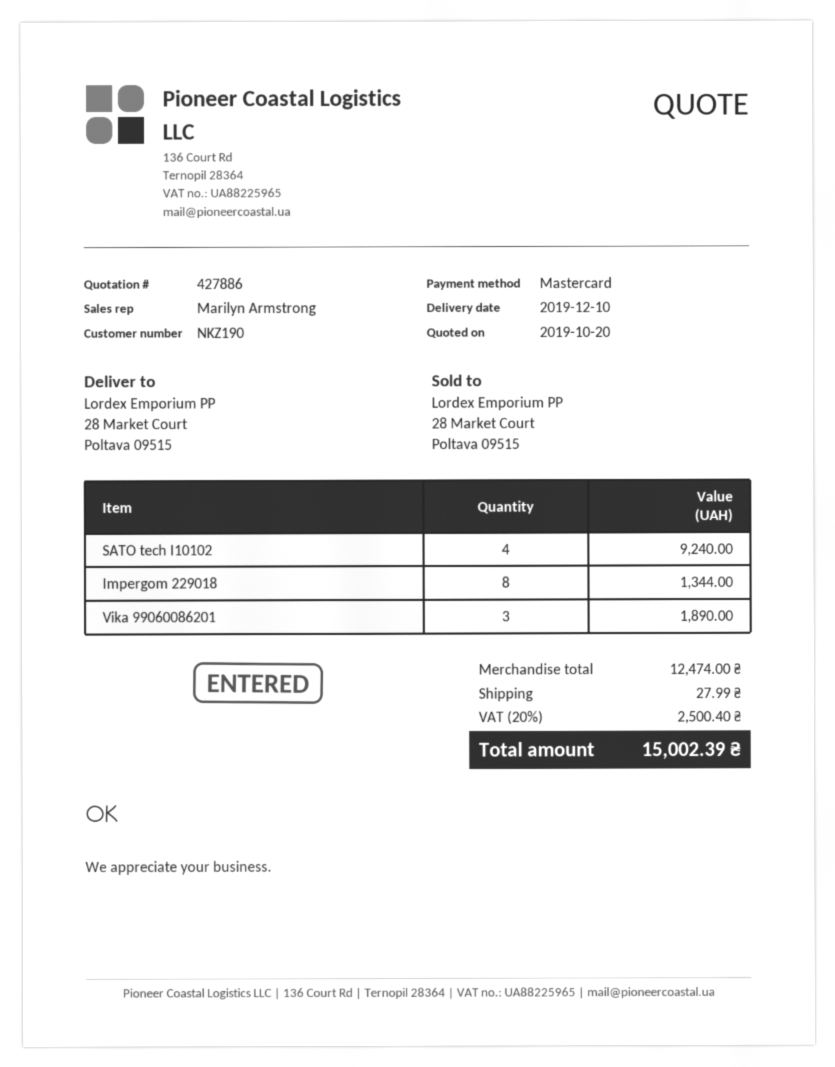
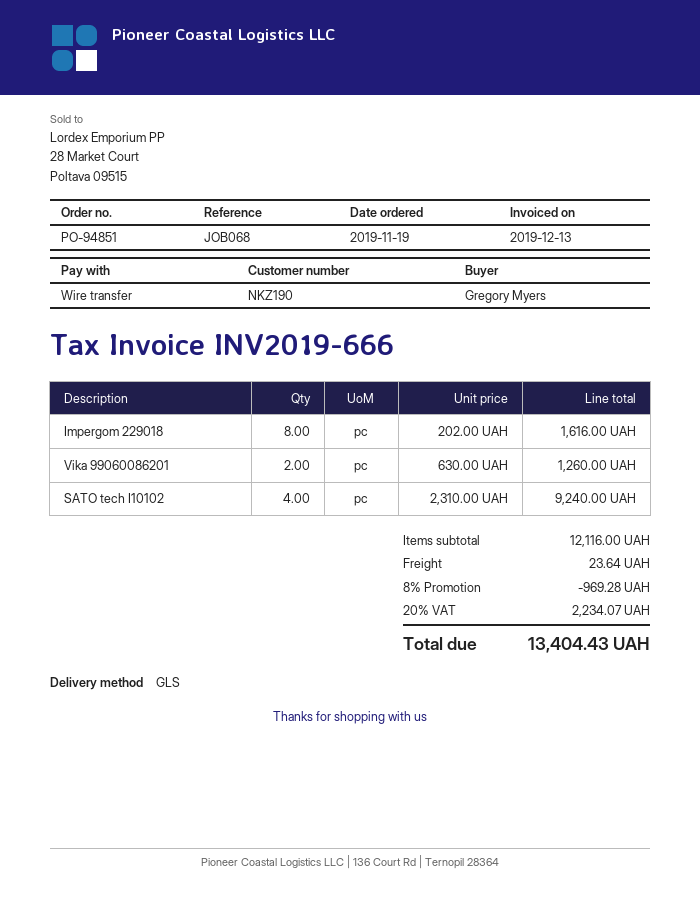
payment method: Mastercard -> bank transfer
Impergom 229018: 8 for 1344.00 -> 8 for 1616.00
Vika 99060086201: 3 for 1890.00 -> 2 for 1260.00
subtotal: 12474.00 -> 12116.00
discount: none -> 8% = 969.28
shipping: 27.99 -> 23.64
tax: 20% = 2500.40 -> 20% = 2234.07
total: 15002.39 -> 13404.43

